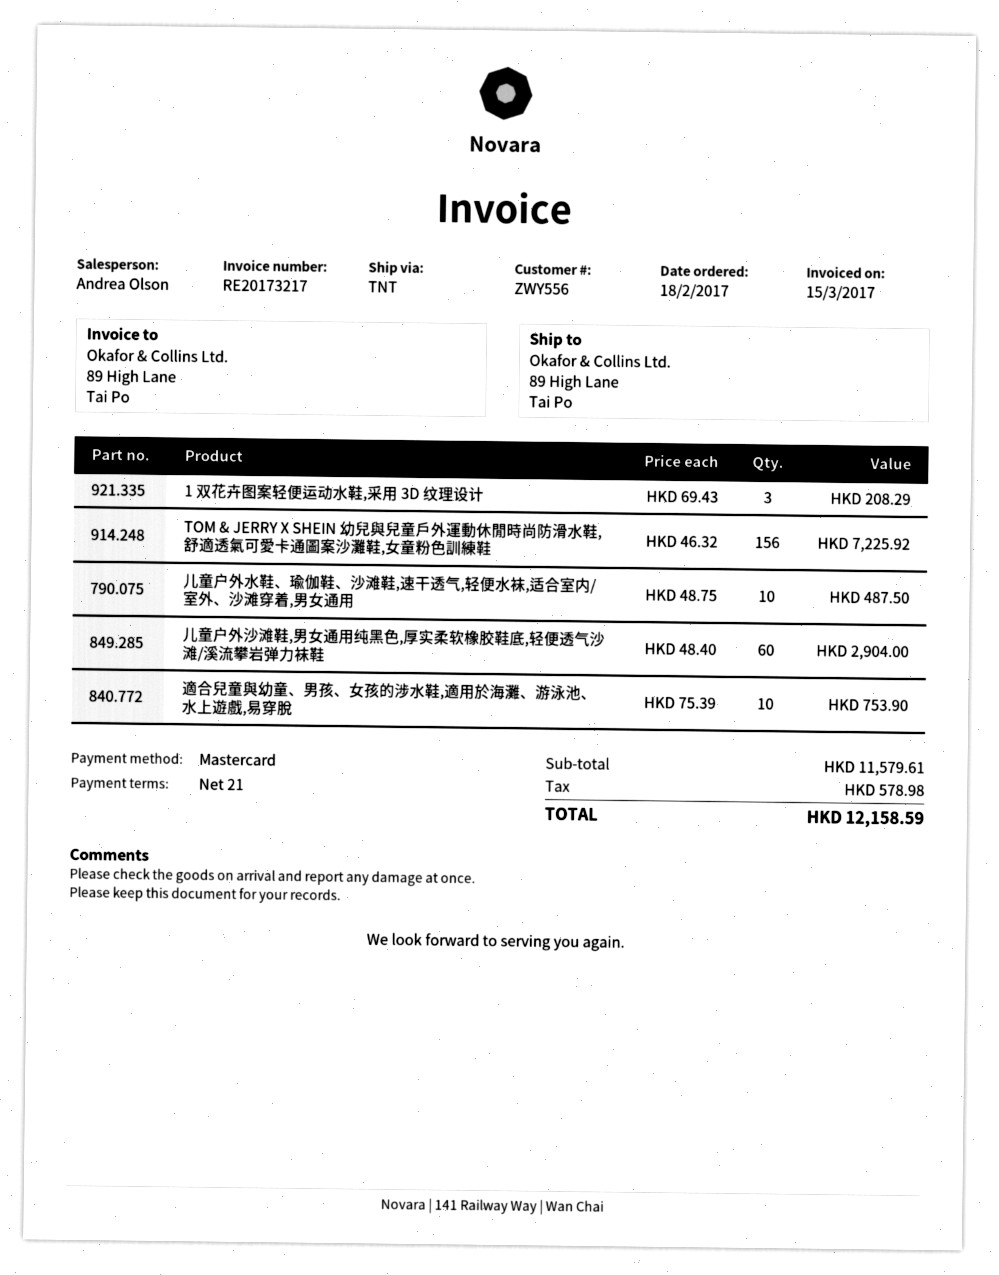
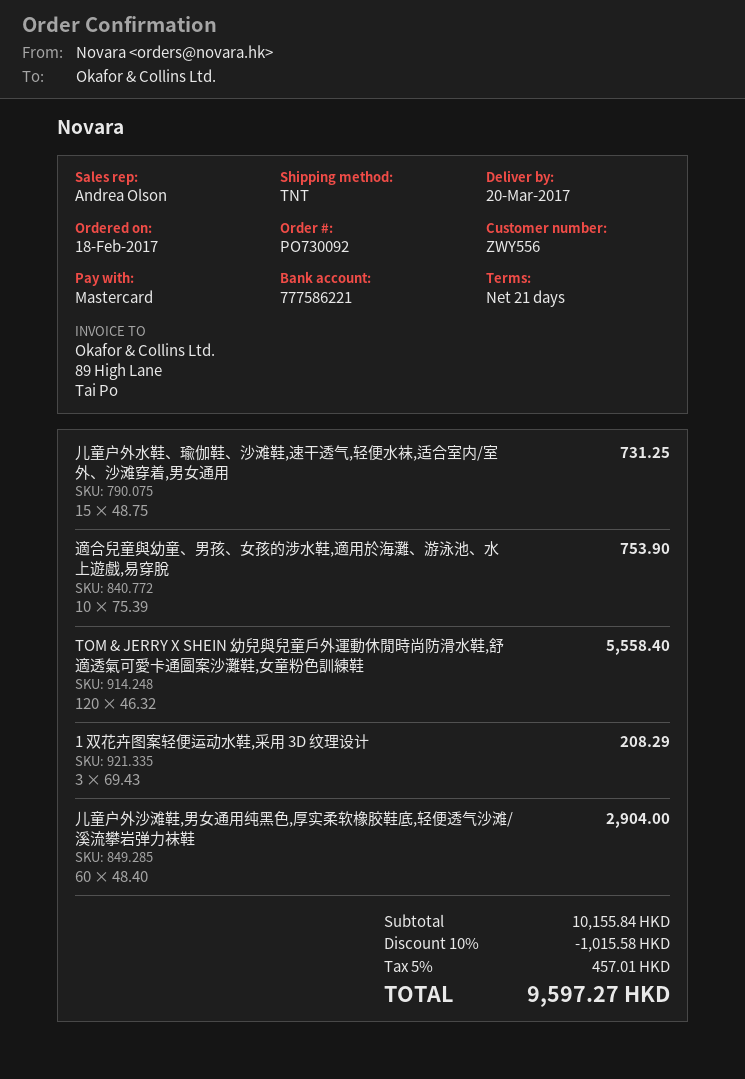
TOM & JERRY X SHEIN 幼兒與兒童戶外運動休閒時尚防滑水鞋,舒適透氣可愛卡通圖案沙灘鞋,女童粉色訓練鞋: 156 x 46.32 = 7225.92 -> 120 x 46.32 = 5558.40
儿童户外水鞋、瑜伽鞋、沙滩鞋,速干透气,轻便水袜,适合室内/室外、沙滩穿着,男女通用: 10 x 48.75 = 487.50 -> 15 x 48.75 = 731.25
subtotal: 11579.61 -> 10155.84
discount: none -> 10% = 1015.58
tax: 578.98 -> 457.01
total: 12158.59 -> 9597.27

